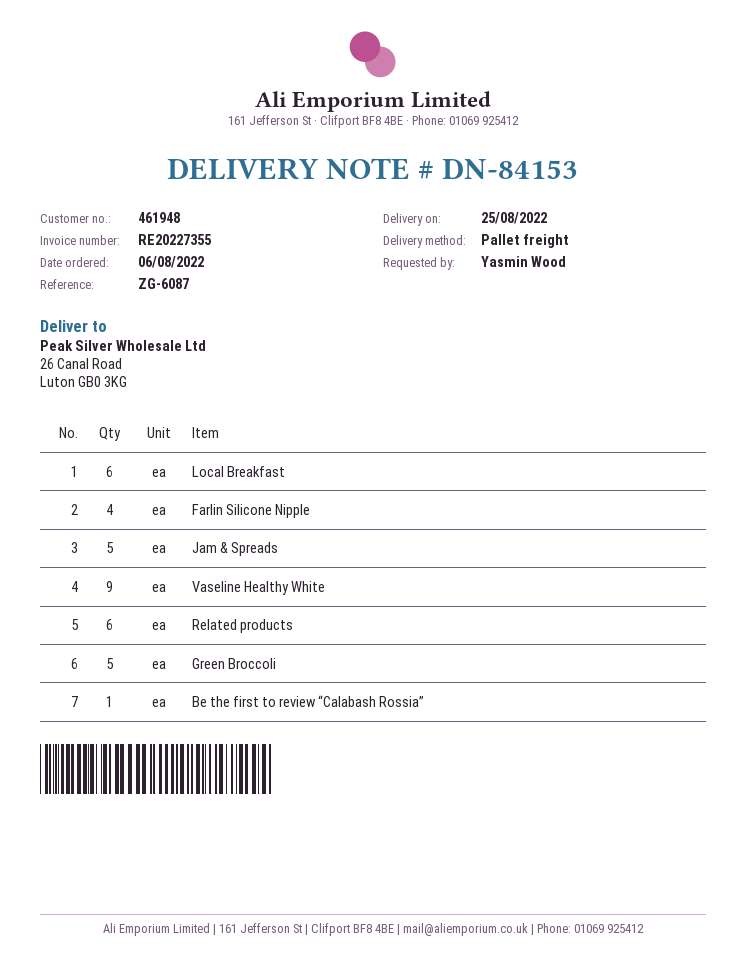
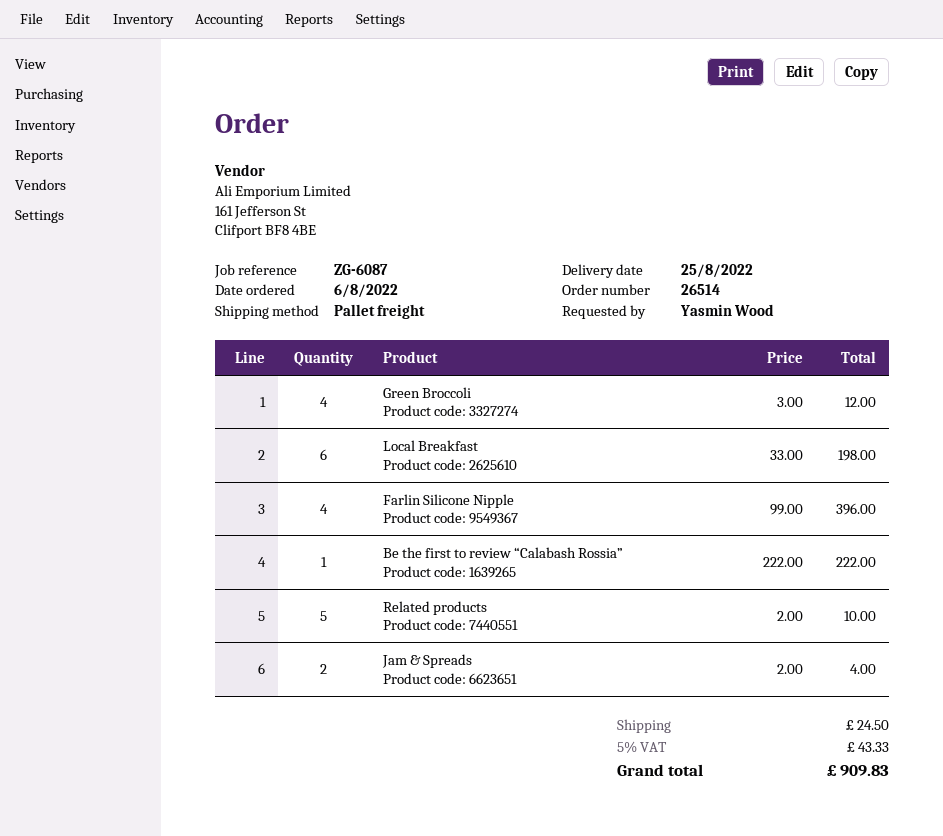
Jam & Spreads: 5 -> 2
Vaseline Healthy White: 9 -> none
Related products: 6 -> 5
Green Broccoli: 5 -> 4

